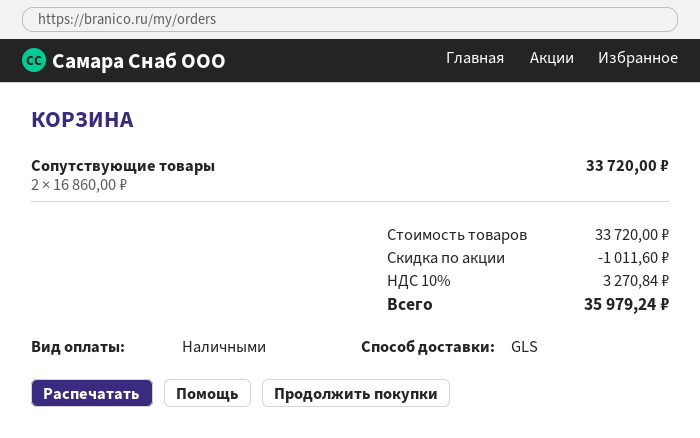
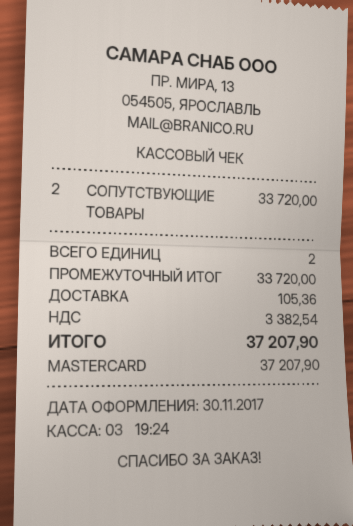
payment method: cash -> Mastercard
discount: 1011.60 -> none
shipping: none -> 105.36
tax: 3270.84 -> 3382.54
total: 35979.24 -> 37207.90

